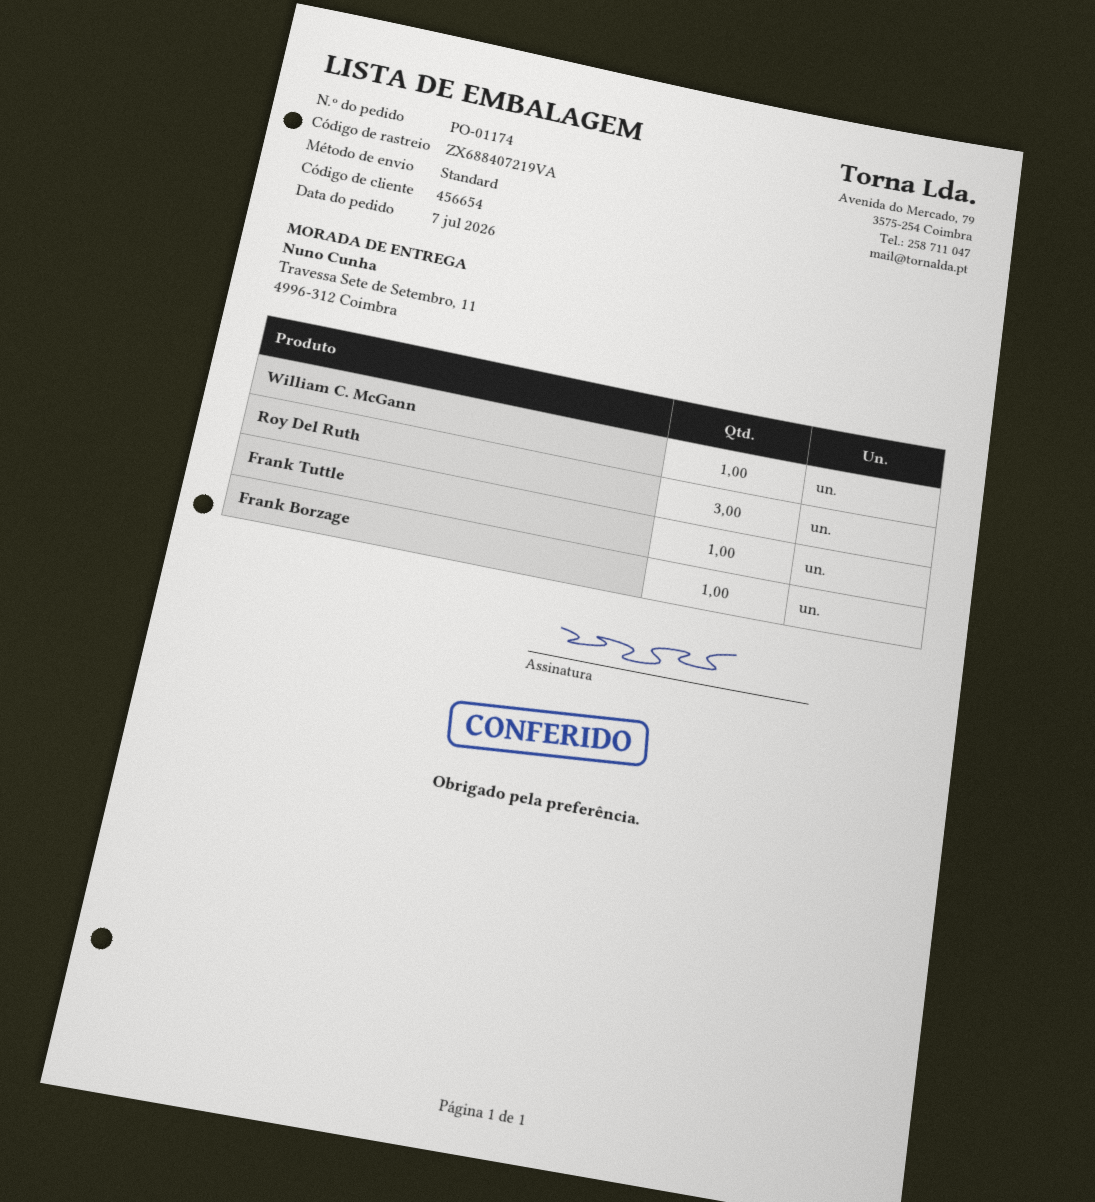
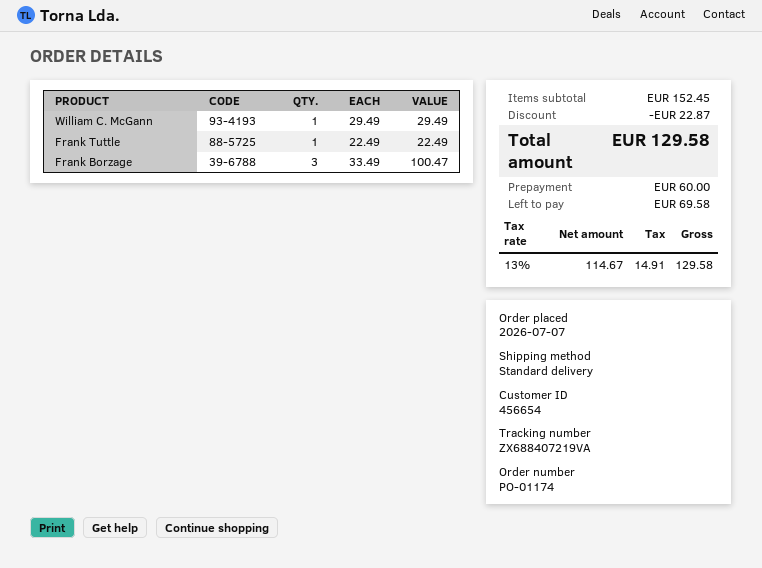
Roy Del Ruth: 3 -> none
Frank Borzage: 1 -> 3

